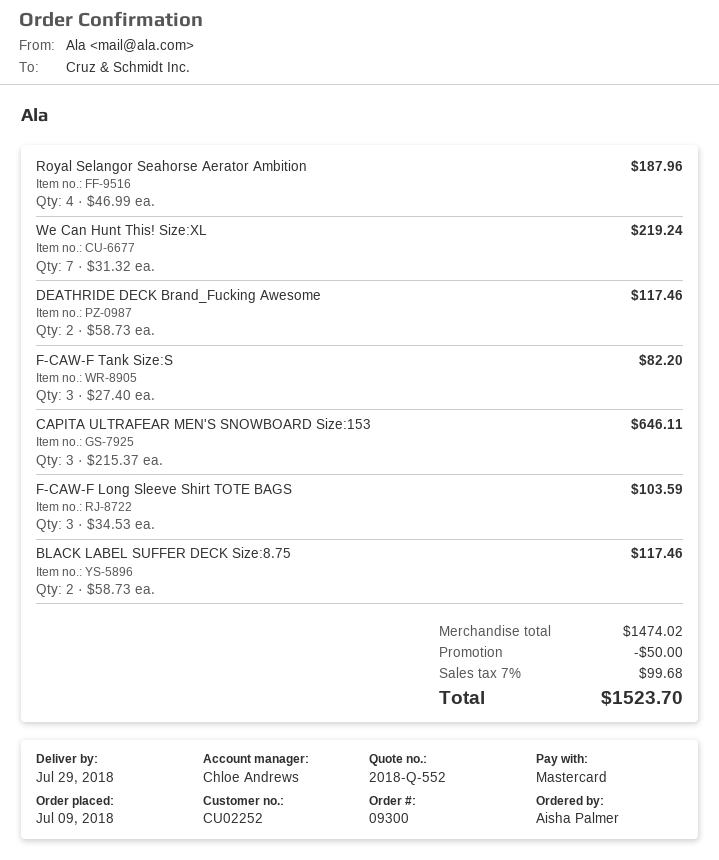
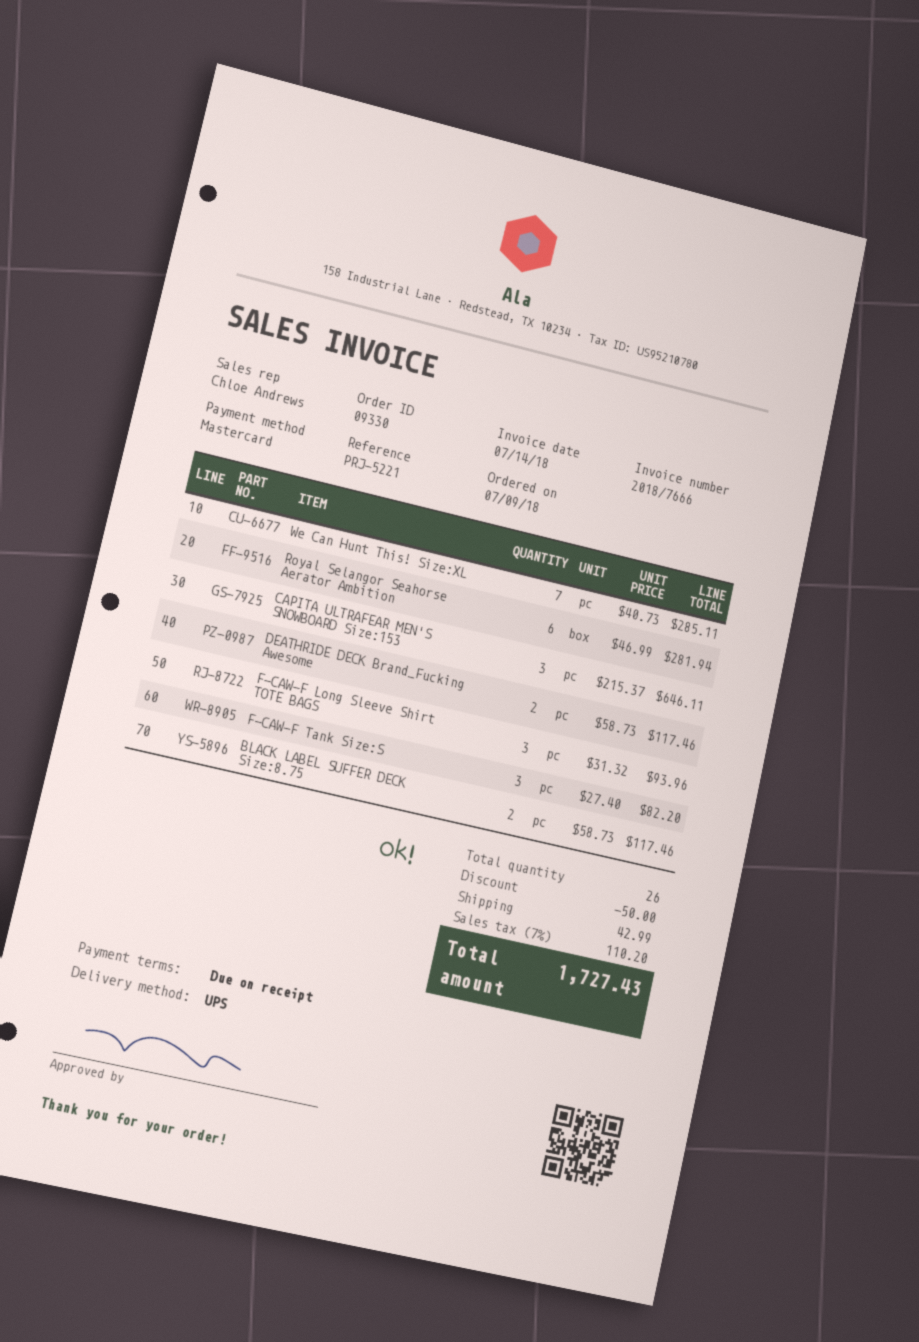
order number: 09300 -> 09330
Royal Selangor Seahorse Aerator Ambition: 4 x 46.99 = 187.96 -> 6 x 46.99 = 281.94
We Can Hunt This! Size:XL: 7 x 31.32 = 219.24 -> 7 x 40.73 = 285.11
F-CAW-F Long Sleeve Shirt TOTE BAGS: 3 x 34.53 = 103.59 -> 3 x 31.32 = 93.96
shipping: none -> 42.99
tax: 7% = 99.68 -> 7% = 110.20
total: 1523.70 -> 1727.43

